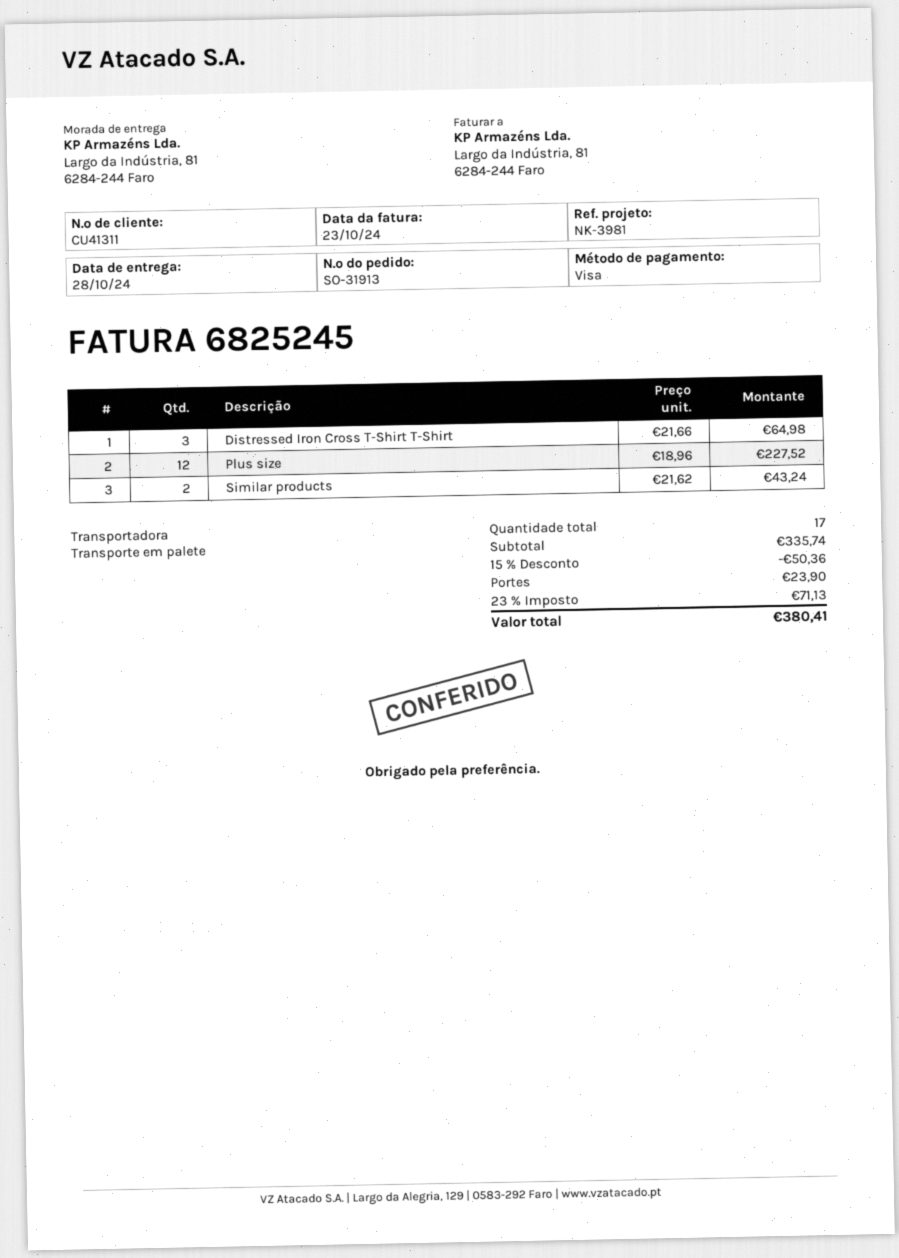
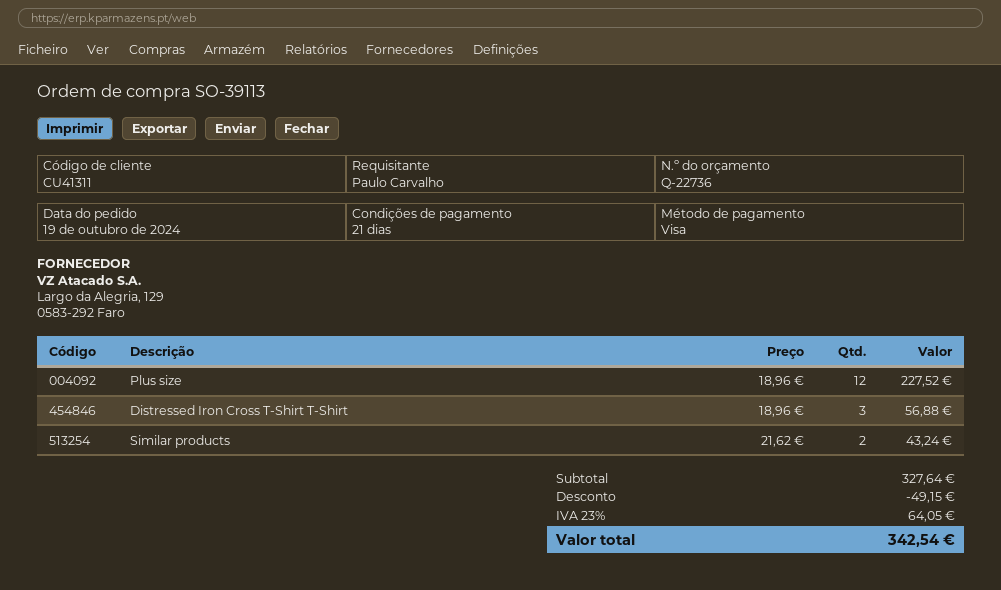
order number: SO-31913 -> SO-39113
Distressed Iron Cross T-Shirt T-Shirt: 3 x 21.66 = 64.98 -> 3 x 18.96 = 56.88
subtotal: 335.74 -> 327.64
discount: 50.36 -> 49.15
shipping: 23.90 -> none
tax: 23% = 71.13 -> 23% = 64.05
total: 380.41 -> 342.54

